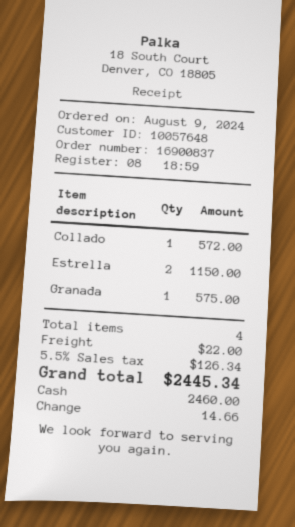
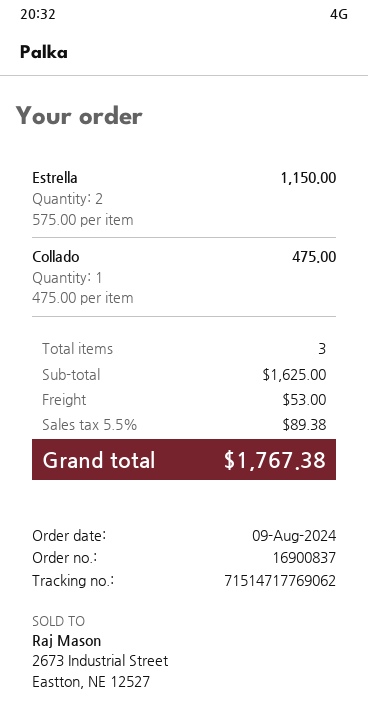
Collado: 1 for 572.00 -> 1 for 475.00
Granada: 1 for 575.00 -> none
total quantity: 4 -> 3
shipping: 22.00 -> 53.00
tax: 5.5% = 126.34 -> 5.5% = 89.38
total: 2445.34 -> 1767.38

